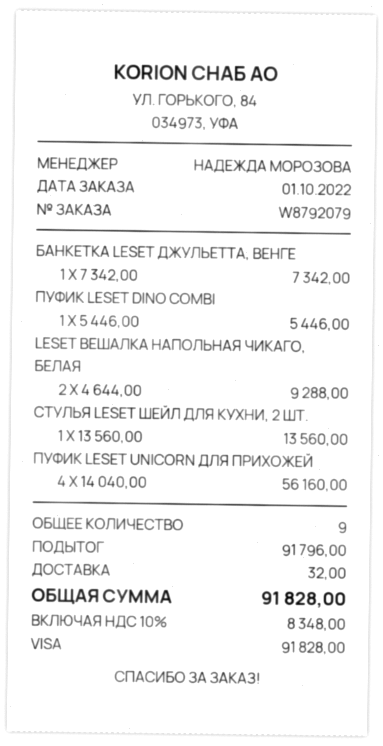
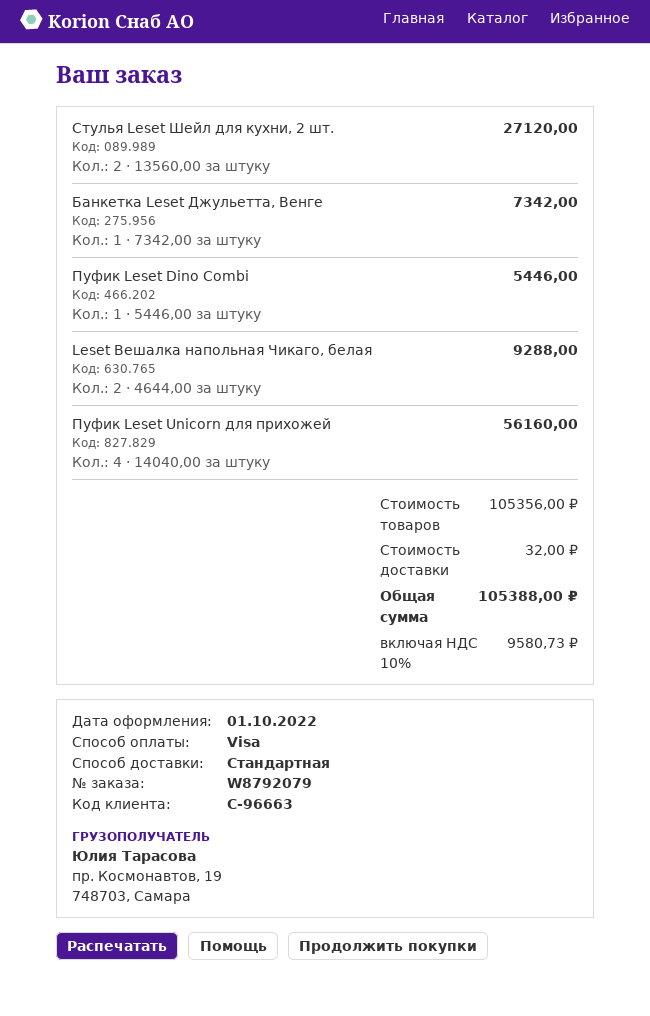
СТУЛЬЯ LESET ШЕЙЛ ДЛЯ КУХНИ, 2 ШТ.: 1 x 13560.00 = 13560.00 -> 2 x 13560.00 = 27120.00
subtotal: 91796.00 -> 105356.00
tax: 10% = 8348.00 -> 10% = 9580.73
total: 91828.00 -> 105388.00

